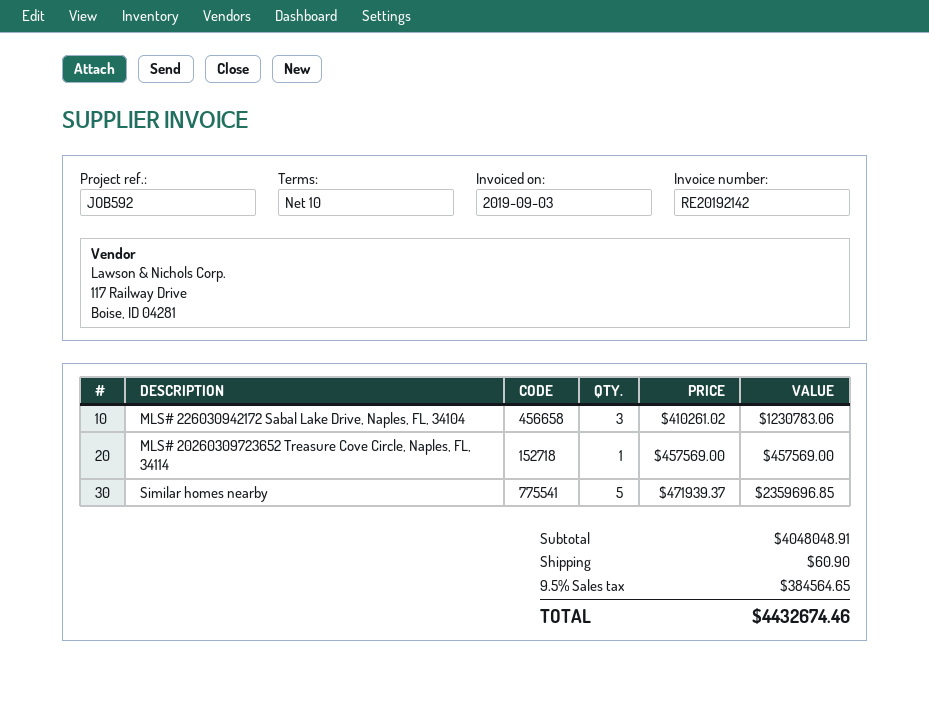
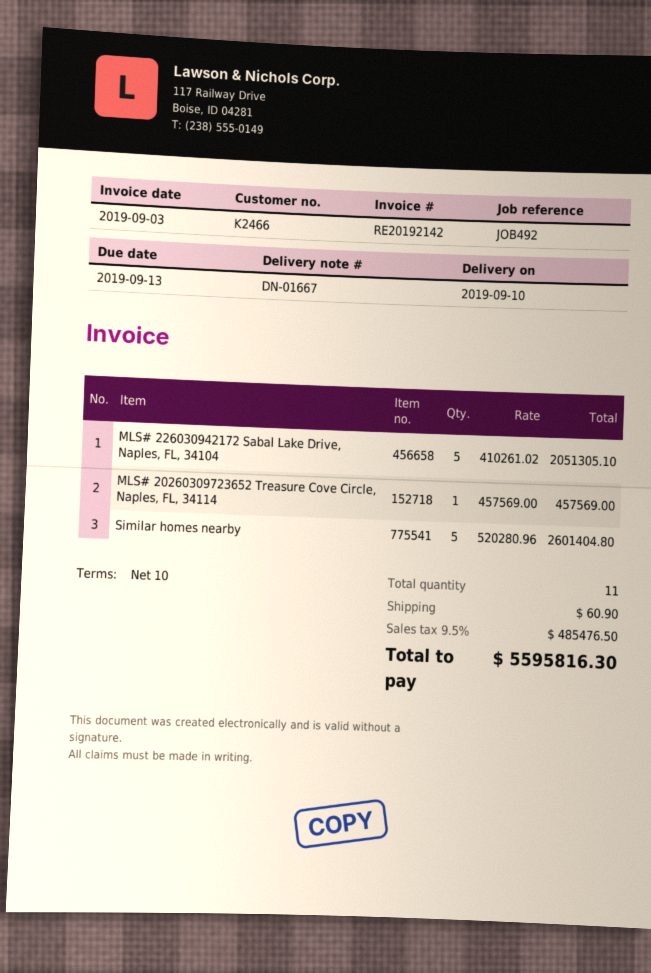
reference: JOB592 -> JOB492
MLS# 226030942172 Sabal Lake Drive, Naples, FL, 34104: 3 x 410261.02 = 1230783.06 -> 5 x 410261.02 = 2051305.10
Similar homes nearby: 5 x 471939.37 = 2359696.85 -> 5 x 520280.96 = 2601404.80
tax: 9.5% = 384564.65 -> 9.5% = 485476.50
total: 4432674.46 -> 5595816.30

